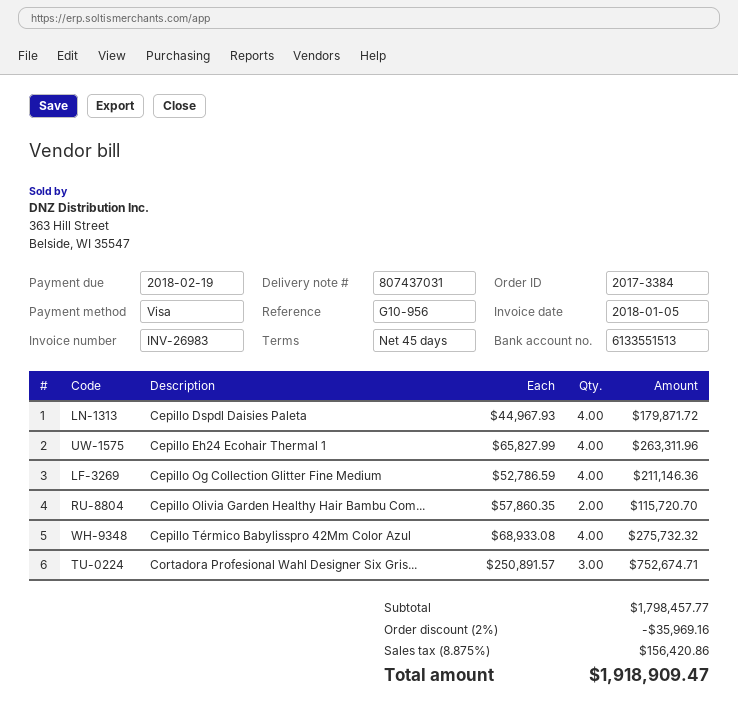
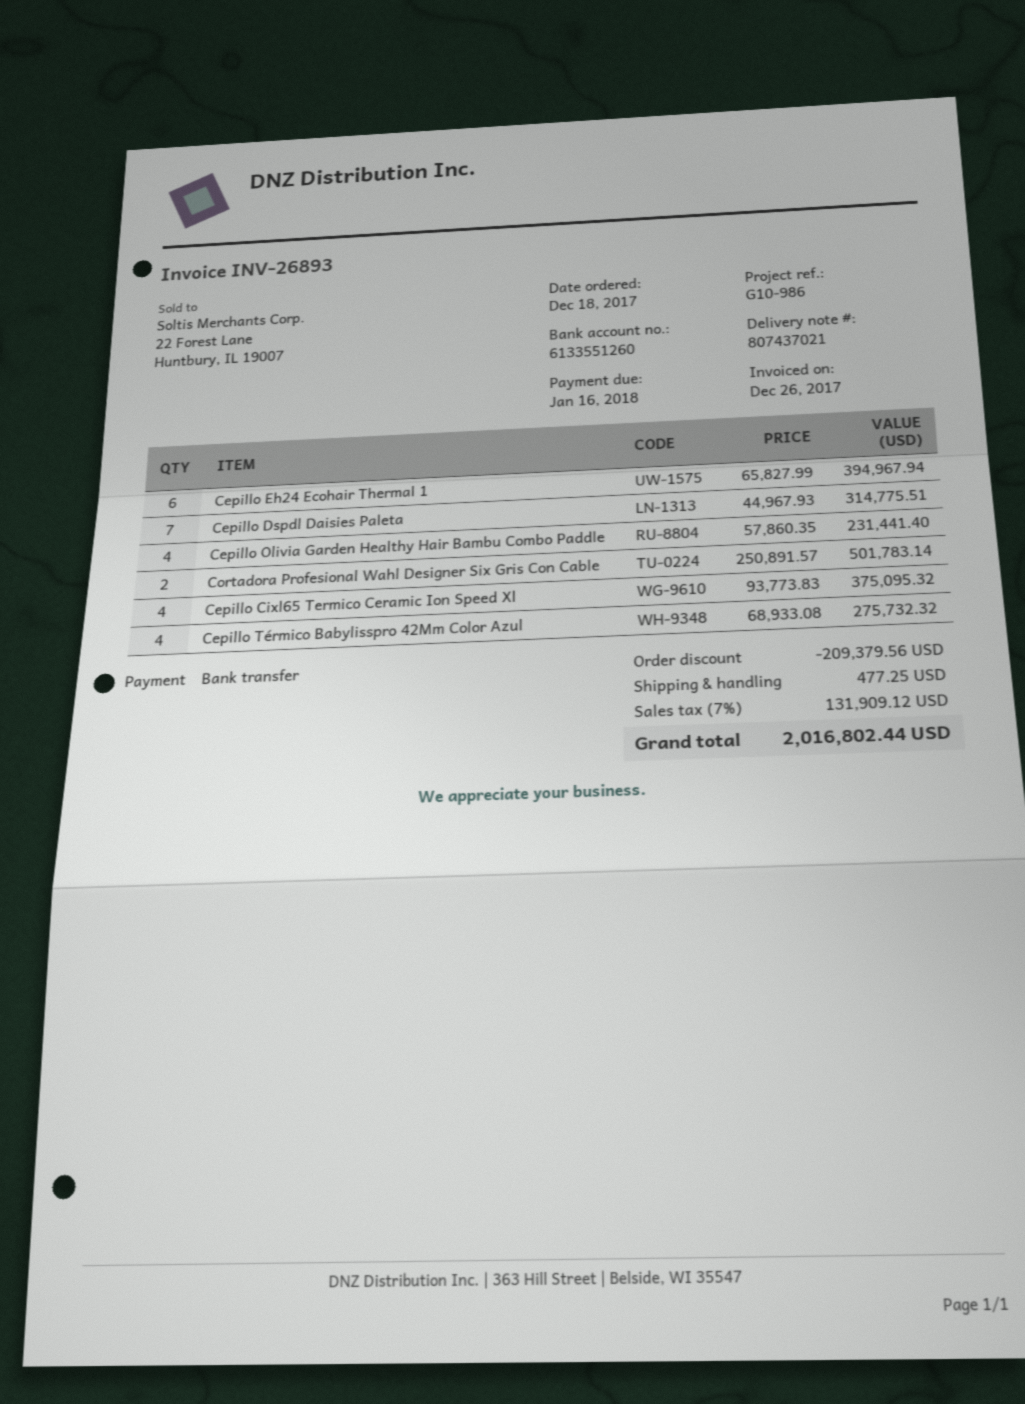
delivery note number: 807437031 -> 807437021
invoice number: INV-26983 -> INV-26893
invoice date: 2018-01-05 -> 2017-12-26
due date: 2018-02-19 -> 2018-01-16
reference: G10-956 -> G10-986
payment method: Visa -> bank transfer
bank account: 6133551513 -> 6133551260
Cepillo Dspdl Daisies Paleta: 4 x 44967.93 = 179871.72 -> 7 x 44967.93 = 314775.51
Cepillo Eh24 Ecohair Thermal 1: 4 x 65827.99 = 263311.96 -> 6 x 65827.99 = 394967.94
Cepillo Og Collection Glitter Fine Medium: 4 x 52786.59 = 211146.36 -> none
Cepillo Olivia Garden Healthy Hair Bambu Com...: 2 x 57860.35 = 115720.70 -> 4 x 57860.35 = 231441.40
Cortadora Profesional Wahl Designer Six Gris...: 3 x 250891.57 = 752674.71 -> 2 x 250891.57 = 501783.14
Cepillo Cixl65 Termico Ceramic Ion Speed Xl: none -> 4 x 93773.83 = 375095.32
discount: 35969.16 -> 209379.56
shipping: none -> 477.25
tax: 8.875% = 156420.86 -> 7% = 131909.12
total: 1918909.47 -> 2016802.44

